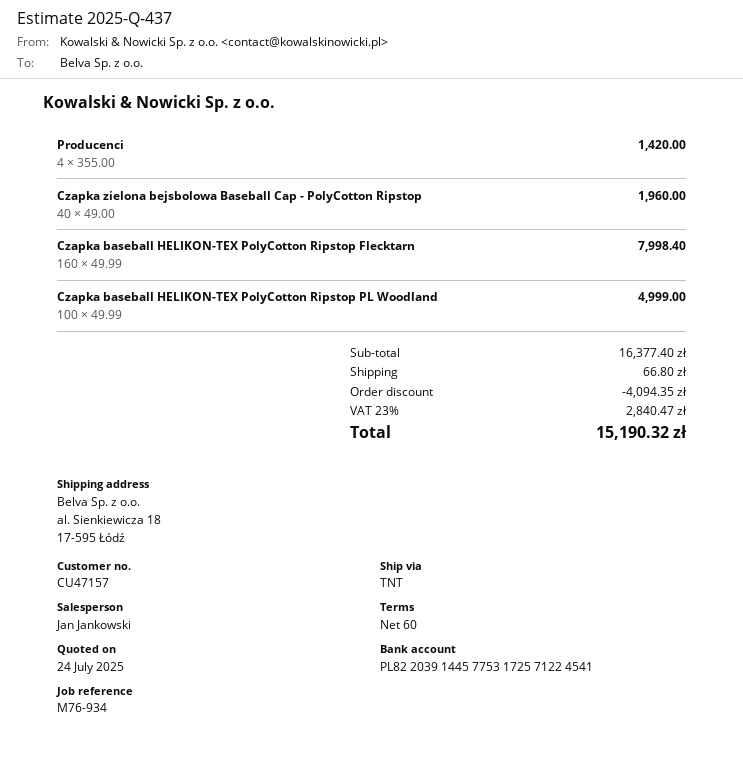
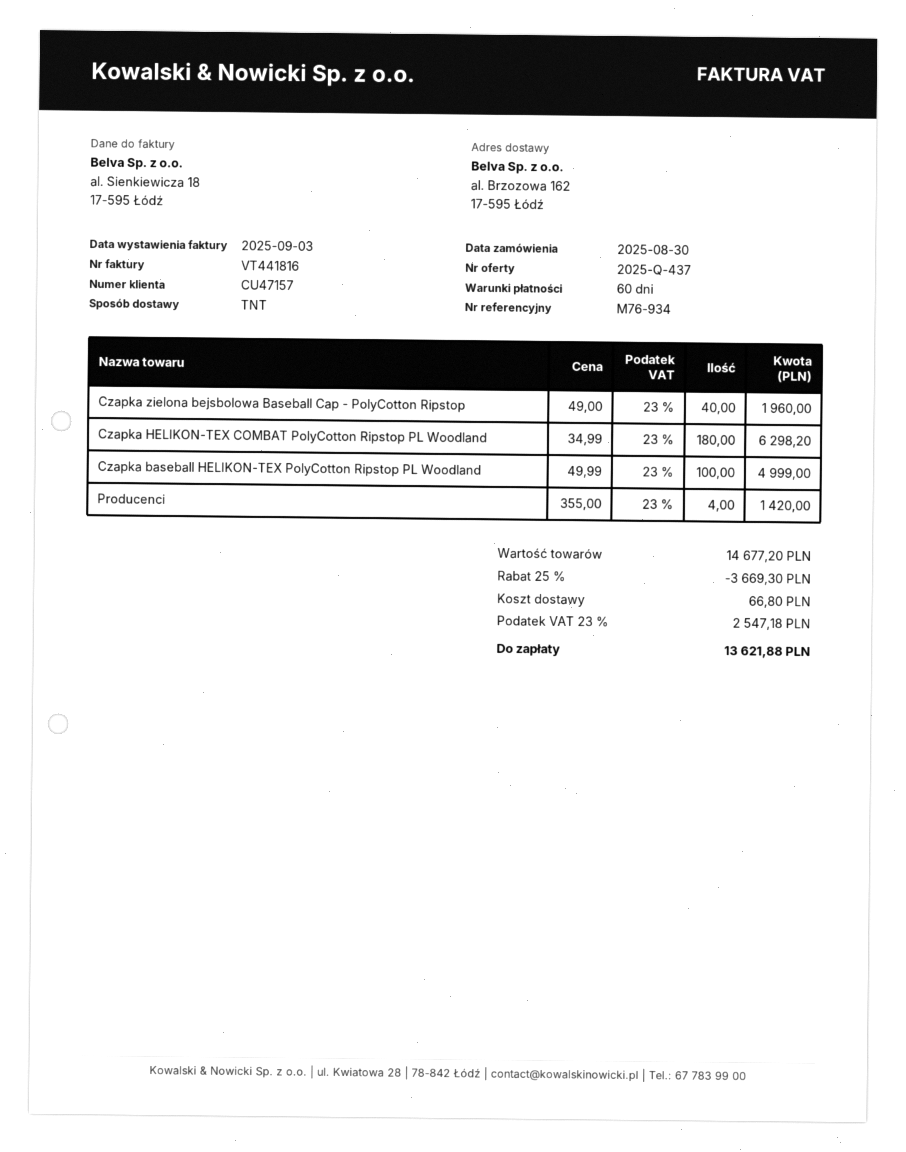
ship to: al. Sienkiewicza 18, 17-595 Łódź -> al. Brzozowa 162, 17-595 Łódź
Czapka baseball HELIKON-TEX PolyCotton Ripstop Flecktarn: 160 x 49.99 = 7998.40 -> none
Czapka HELIKON-TEX COMBAT PolyCotton Ripstop PL Woodland: none -> 180 x 34.99 = 6298.20
subtotal: 16377.40 -> 14677.20
discount: 4094.35 -> 3669.30
tax: 23% = 2840.47 -> 23% = 2547.18
total: 15190.32 -> 13621.88

